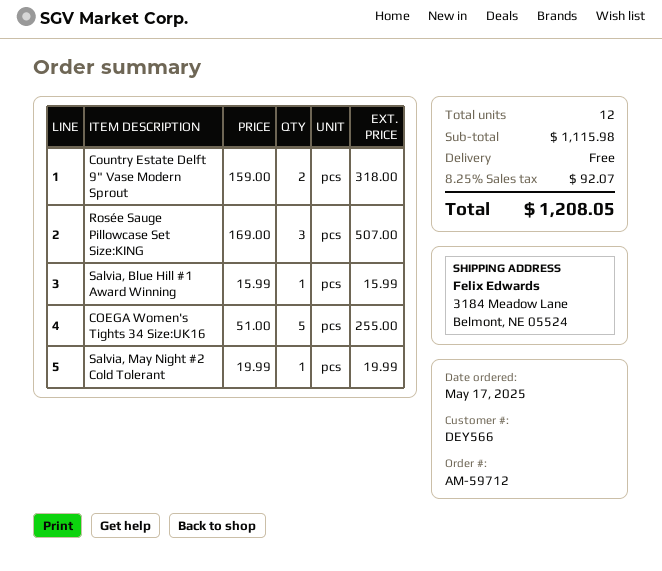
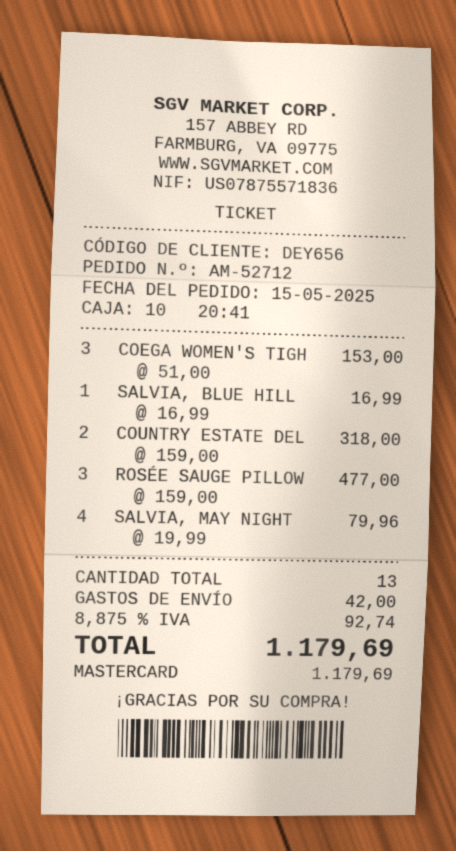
order number: AM-59712 -> AM-52712
order date: 2025-05-17 -> 2025-05-15
customer number: DEY566 -> DEY656
Rosée Sauge Pillowcase Set Size:KING: 3 x 169.00 = 507.00 -> 3 x 159.00 = 477.00
Salvia, Blue Hill #1 Award Winning: 1 x 15.99 = 15.99 -> 1 x 16.99 = 16.99
COEGA Women's Tights 34 Size:UK16: 5 x 51.00 = 255.00 -> 3 x 51.00 = 153.00
Salvia, May Night #2 Cold Tolerant: 1 x 19.99 = 19.99 -> 4 x 19.99 = 79.96
total quantity: 12 -> 13
shipping: 0.00 -> 42.00
tax: 8.25% = 92.07 -> 8.875% = 92.74
total: 1208.05 -> 1179.69

